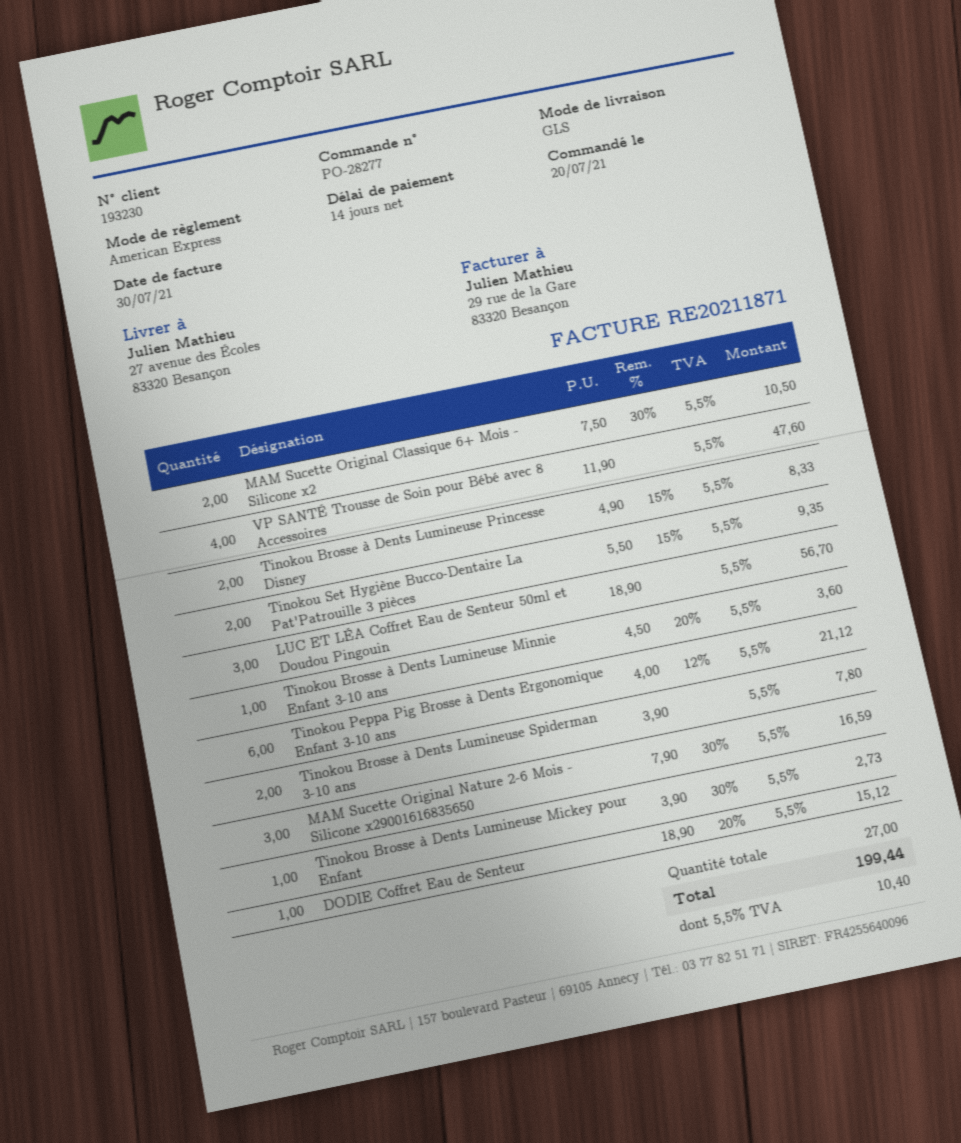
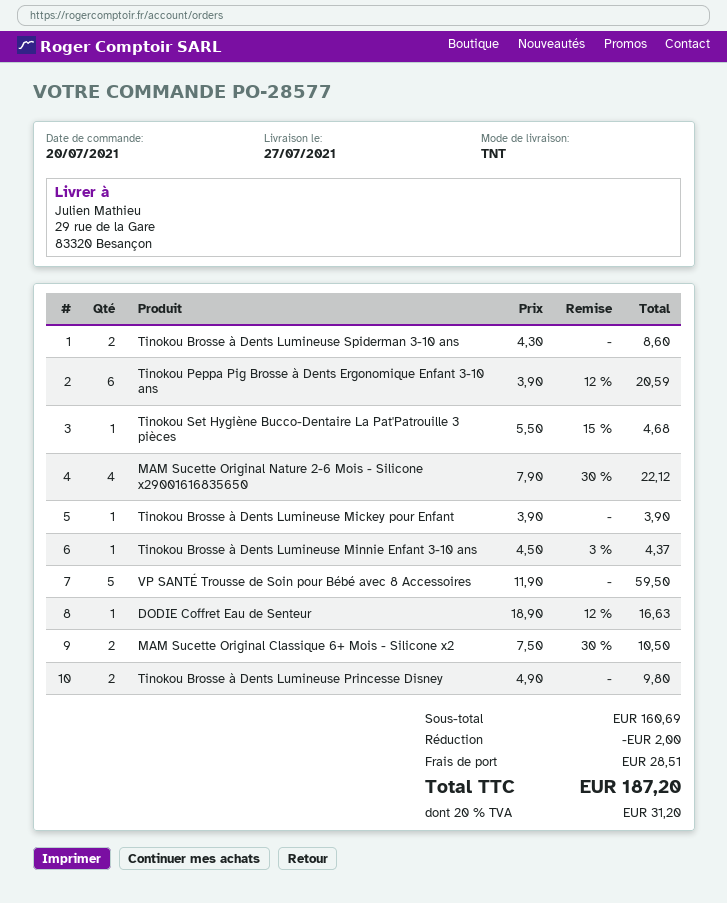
order number: PO-28277 -> PO-28577
shipping method: GLS -> TNT
ship to: 27 avenue des Écoles, 83320 Besançon -> 29 rue de la Gare, 83320 Besançon
VP SANTÉ Trousse de Soin pour Bébé avec 8 Accessoires: 4 x 11.90 = 47.60 -> 5 x 11.90 = 59.50
Tinokou Brosse à Dents Lumineuse Princesse Disney: 2 x 4.90 - 15% = 8.33 -> 2 x 4.90 = 9.80
Tinokou Set Hygiène Bucco-Dentaire La Pat'Patrouille 3 pièces: 2 x 5.50 - 15% = 9.35 -> 1 x 5.50 - 15% = 4.68
LUC ET LÉA Coffret Eau de Senteur 50ml et Doudou Pingouin: 3 x 18.90 = 56.70 -> none
Tinokou Brosse à Dents Lumineuse Minnie Enfant 3-10 ans: 1 x 4.50 - 20% = 3.60 -> 1 x 4.50 - 3% = 4.37
Tinokou Peppa Pig Brosse à Dents Ergonomique Enfant 3-10 ans: 6 x 4.00 - 12% = 21.12 -> 6 x 3.90 - 12% = 20.59
Tinokou Brosse à Dents Lumineuse Spiderman 3-10 ans: 2 x 3.90 = 7.80 -> 2 x 4.30 = 8.60
MAM Sucette Original Nature 2-6 Mois - Silicone x29001616835650: 3 x 7.90 - 30% = 16.59 -> 4 x 7.90 - 30% = 22.12
Tinokou Brosse à Dents Lumineuse Mickey pour Enfant: 1 x 3.90 - 30% = 2.73 -> 1 x 3.90 = 3.90
DODIE Coffret Eau de Senteur: 1 x 18.90 - 20% = 15.12 -> 1 x 18.90 - 12% = 16.63
discount: none -> 2.00
shipping: none -> 28.51
tax: 5.5% = 10.40 -> 20% = 31.20
total: 199.44 -> 187.20

